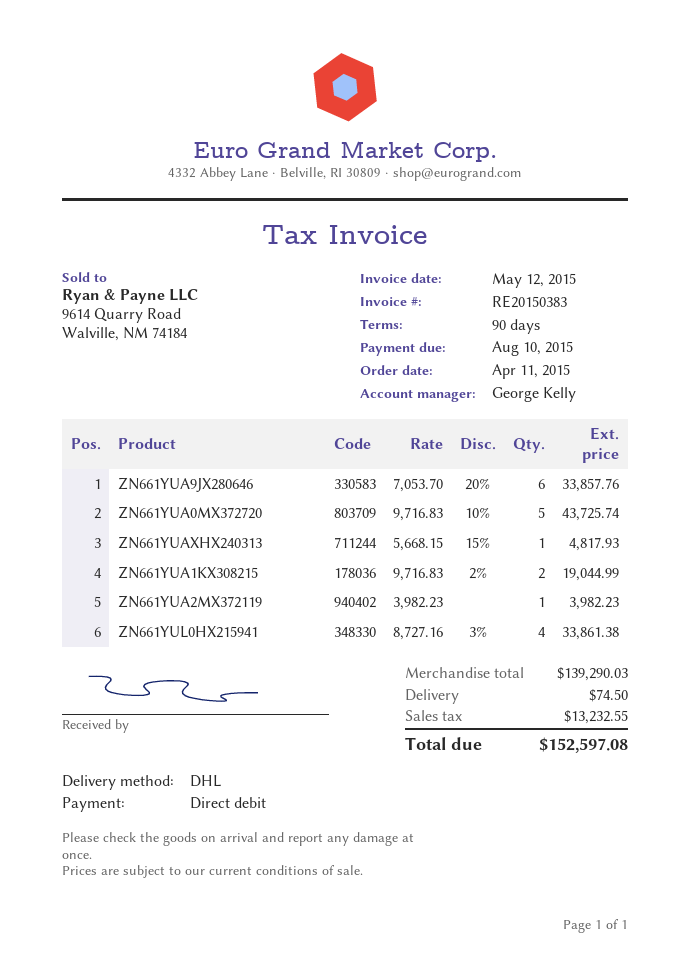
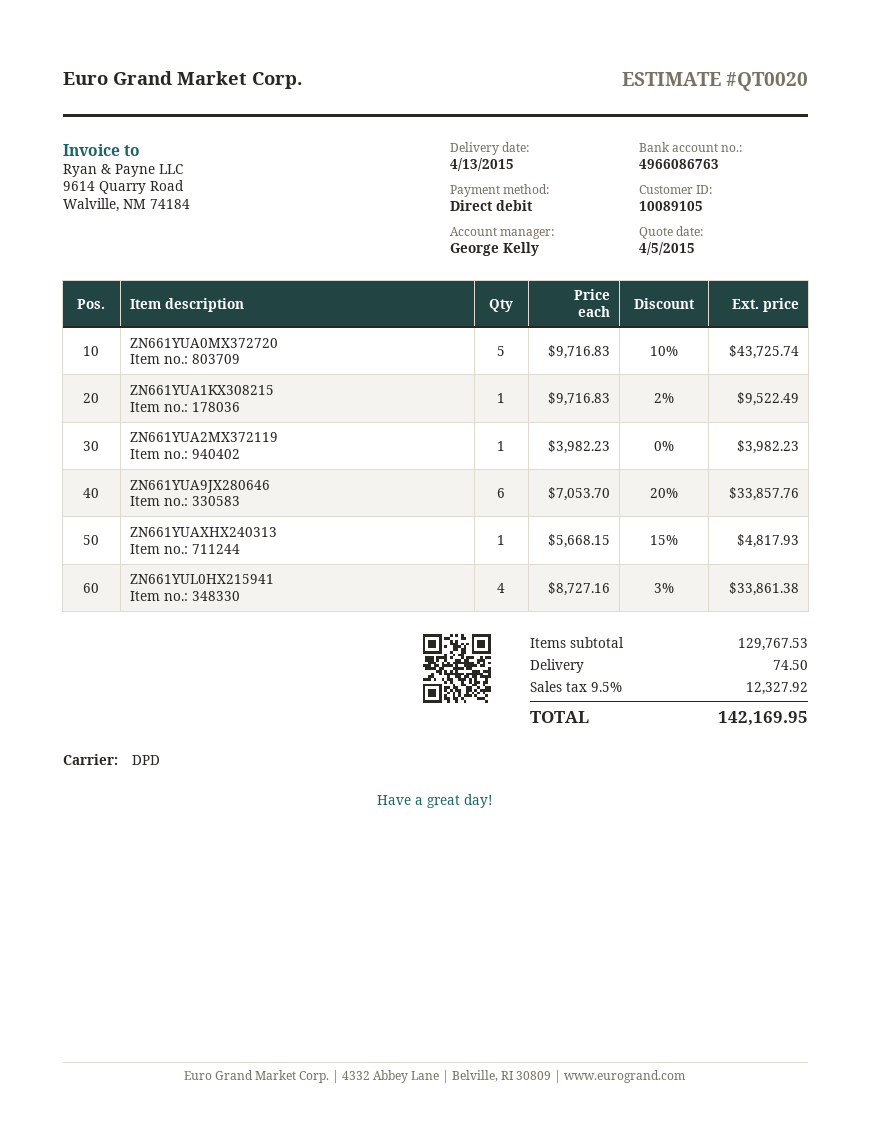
shipping method: DHL -> DPD
ZN661YUA1KX308215: 2 x 9716.83 - 2% = 19044.99 -> 1 x 9716.83 - 2% = 9522.49
subtotal: 139290.03 -> 129767.53
tax: 13232.55 -> 12327.92
total: 152597.08 -> 142169.95

